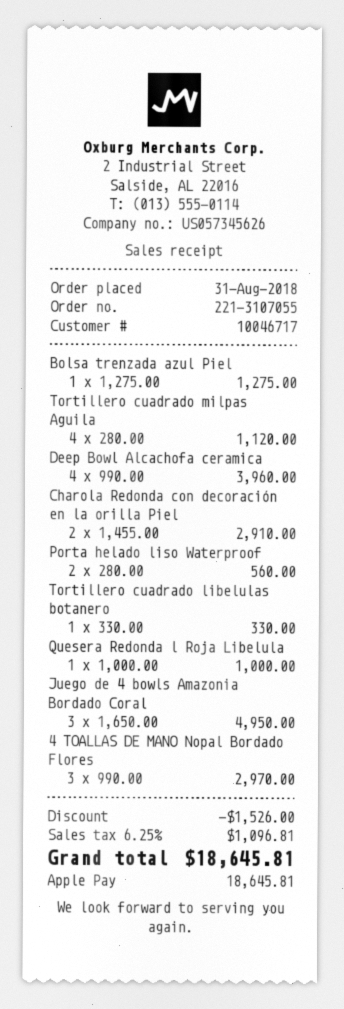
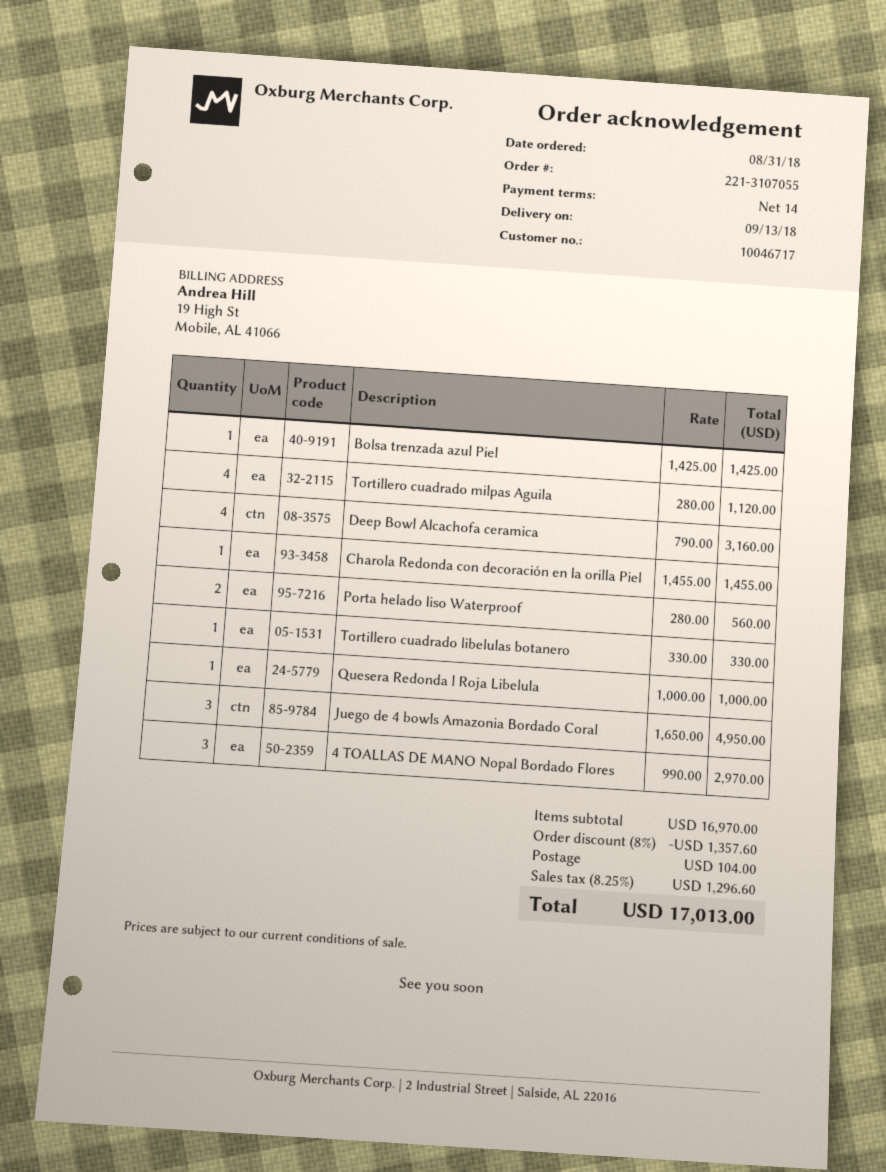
Bolsa trenzada azul Piel: 1 x 1275.00 = 1275.00 -> 1 x 1425.00 = 1425.00
Deep Bowl Alcachofa ceramica: 4 x 990.00 = 3960.00 -> 4 x 790.00 = 3160.00
Charola Redonda con decoración en la orilla Piel: 2 x 1455.00 = 2910.00 -> 1 x 1455.00 = 1455.00
discount: 1526.00 -> 1357.60
shipping: none -> 104.00
tax: 6.25% = 1096.81 -> 8.25% = 1296.60
total: 18645.81 -> 17013.00

